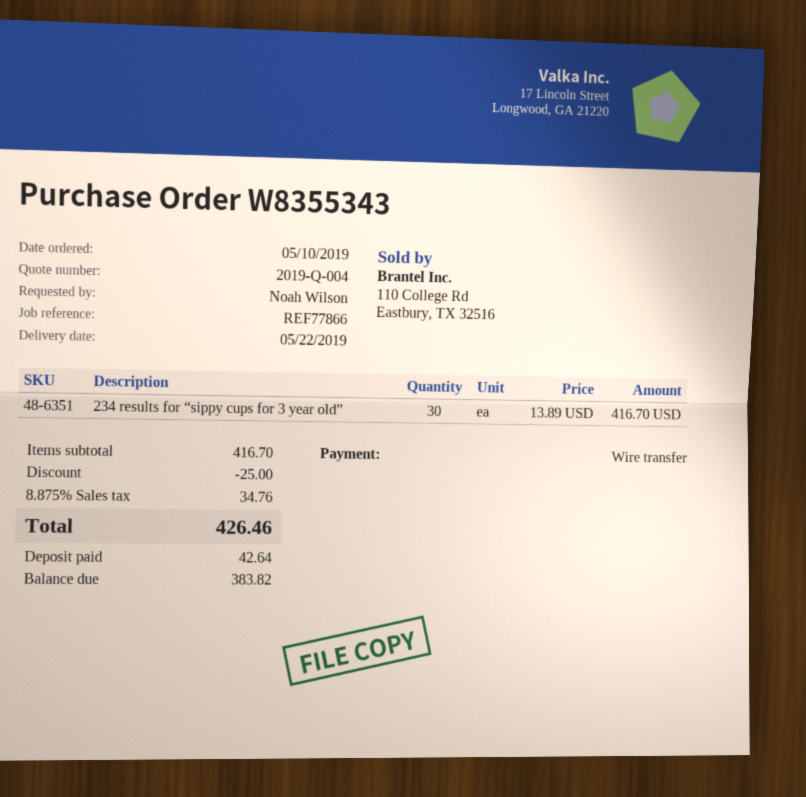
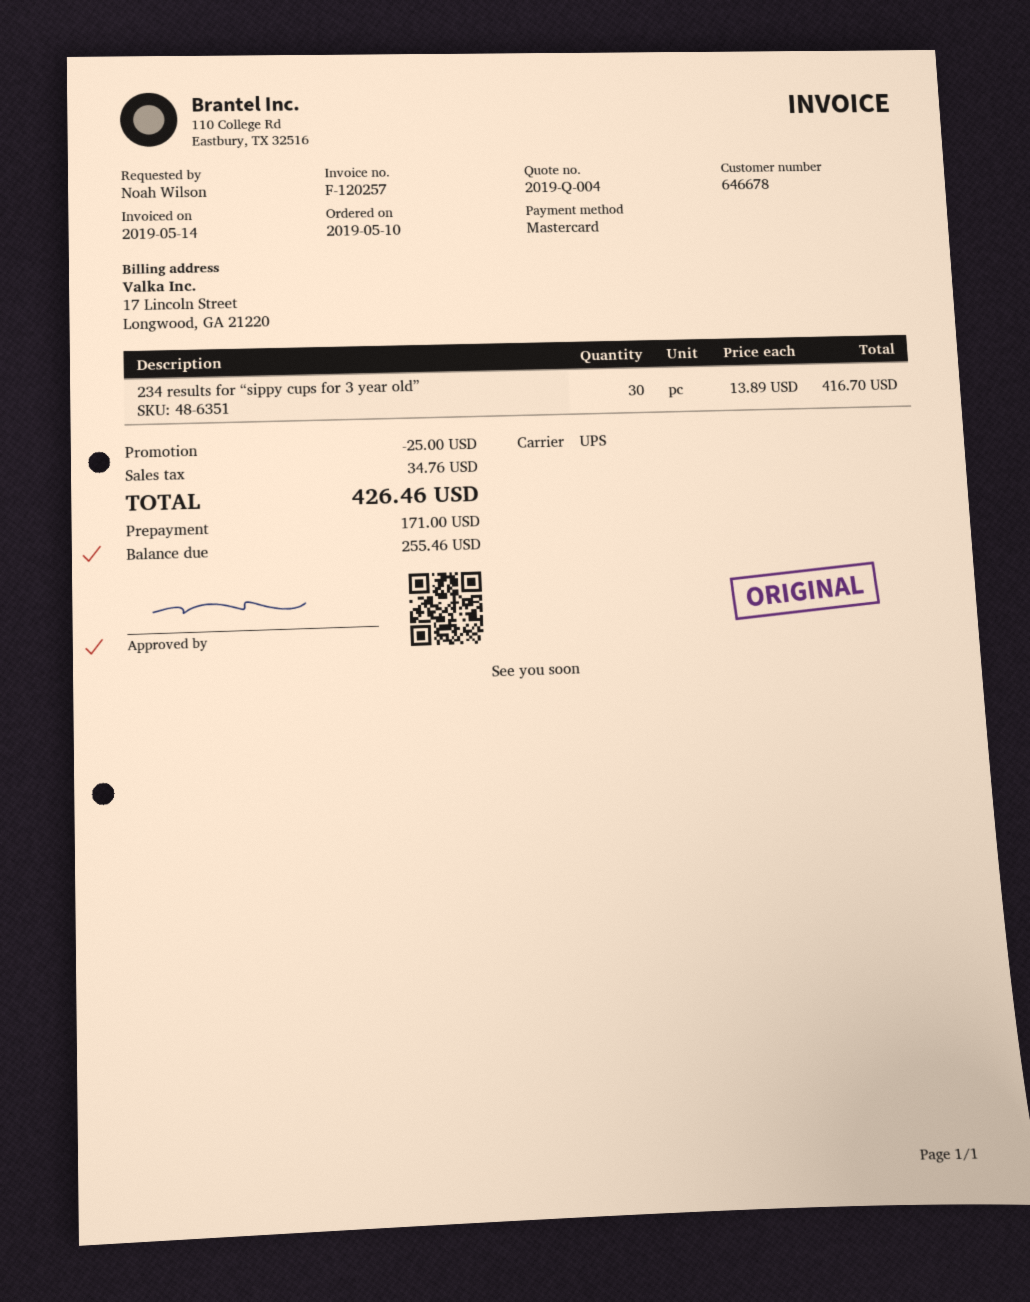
payment method: bank transfer -> Mastercard
deposit: 42.64 -> 171.00
balance: 383.82 -> 255.46

